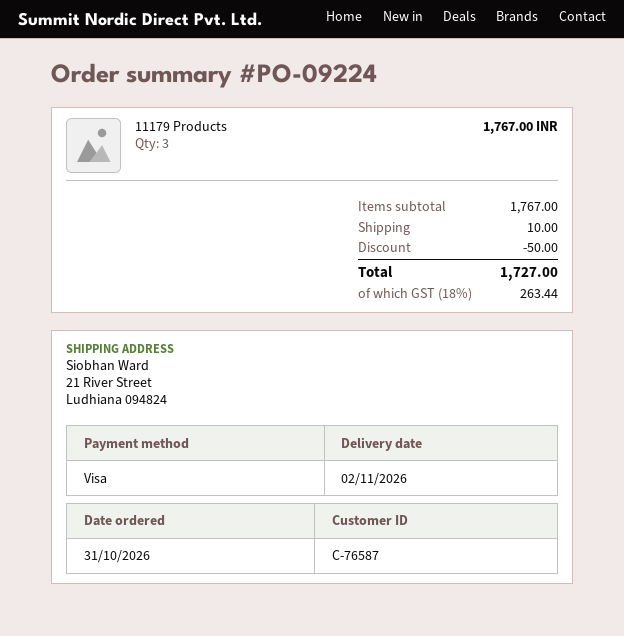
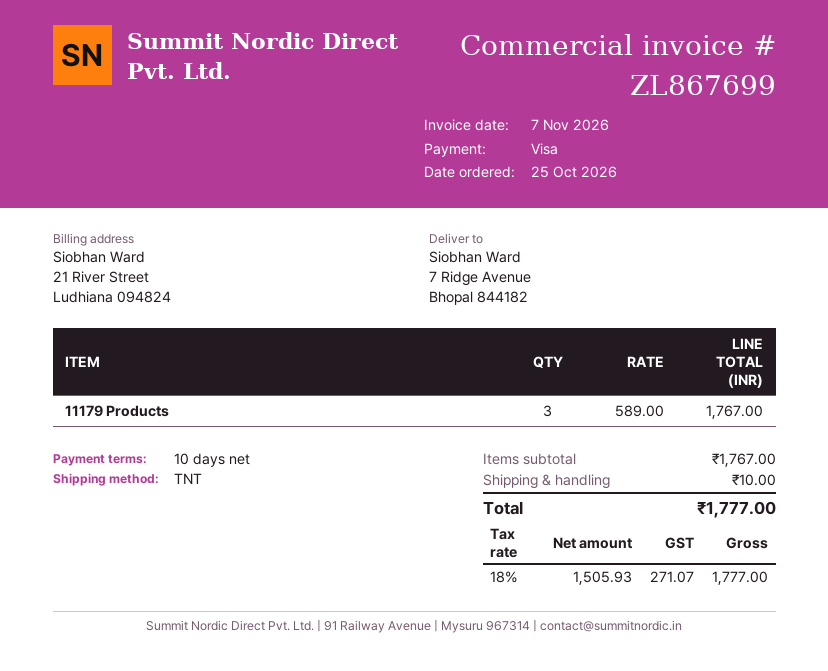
order date: 2026-10-31 -> 2026-10-25
ship to: 21 River Street, Ludhiana 094824 -> 7 Ridge Avenue, Bhopal 844182
discount: 50.00 -> none
tax: 18% = 263.44 -> 18% = 271.07
total: 1727.00 -> 1777.00

